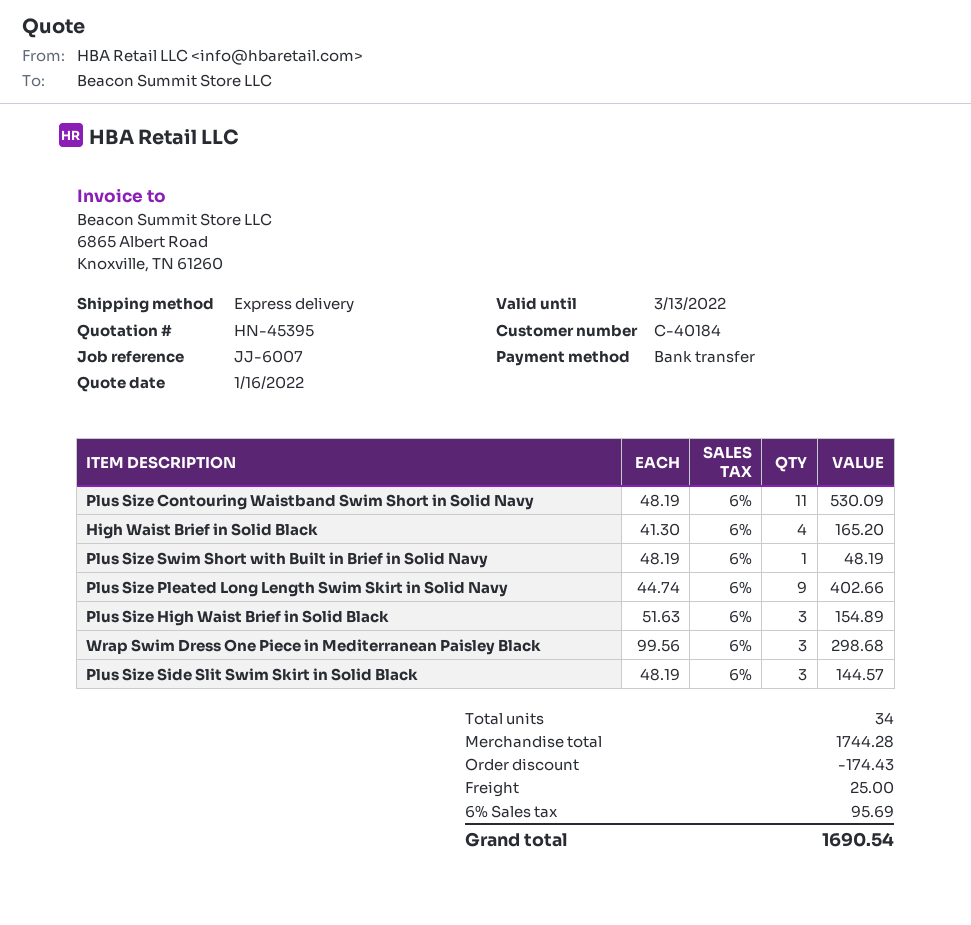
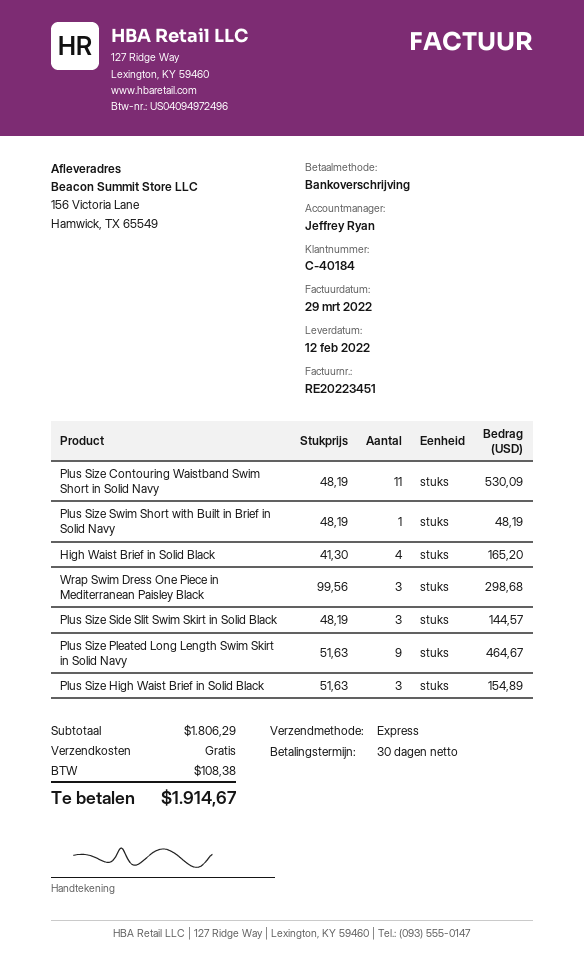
Plus Size Pleated Long Length Swim Skirt in Solid Navy: 9 x 44.74 = 402.66 -> 9 x 51.63 = 464.67
subtotal: 1744.28 -> 1806.29
discount: 174.43 -> none
shipping: 25.00 -> 0.00
tax: 95.69 -> 108.38
total: 1690.54 -> 1914.67

